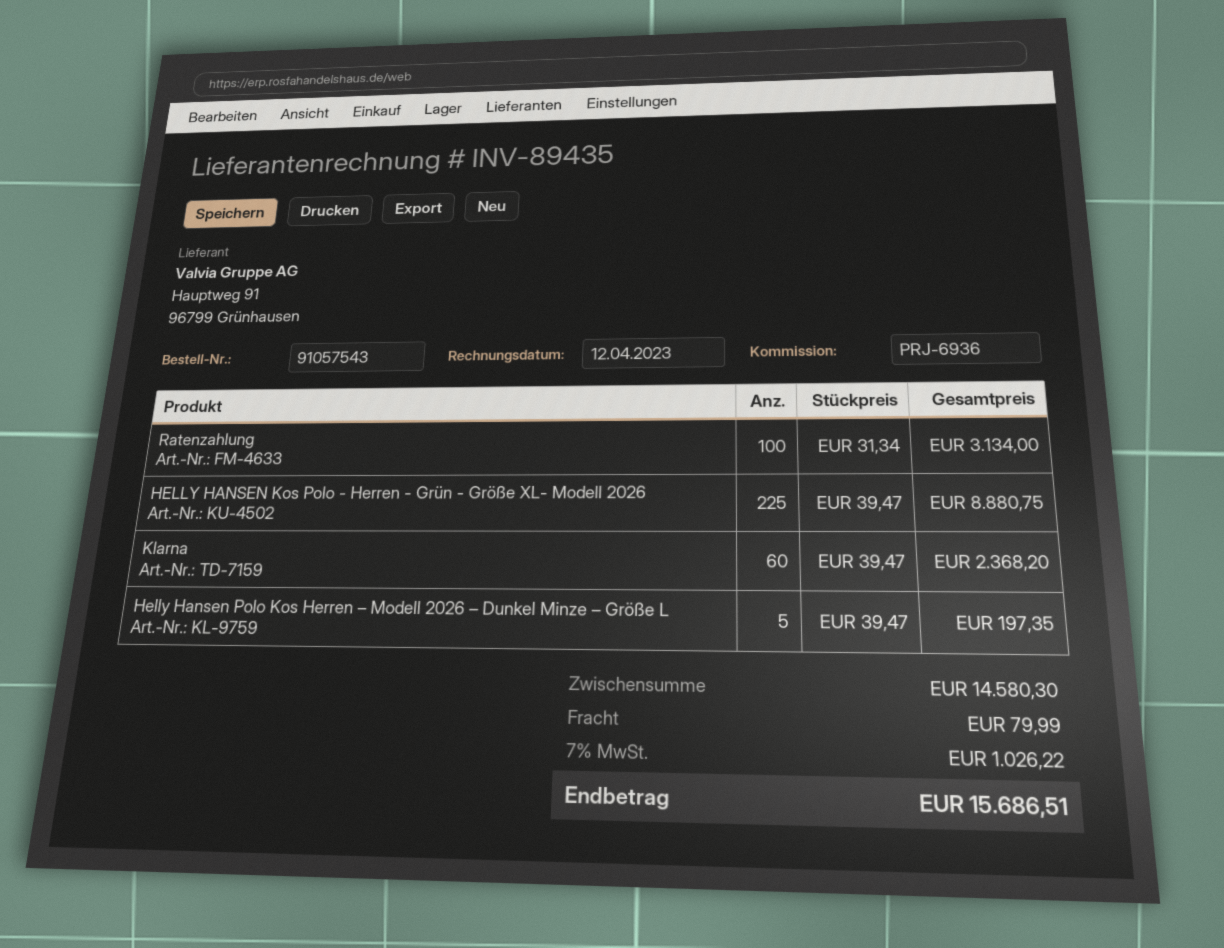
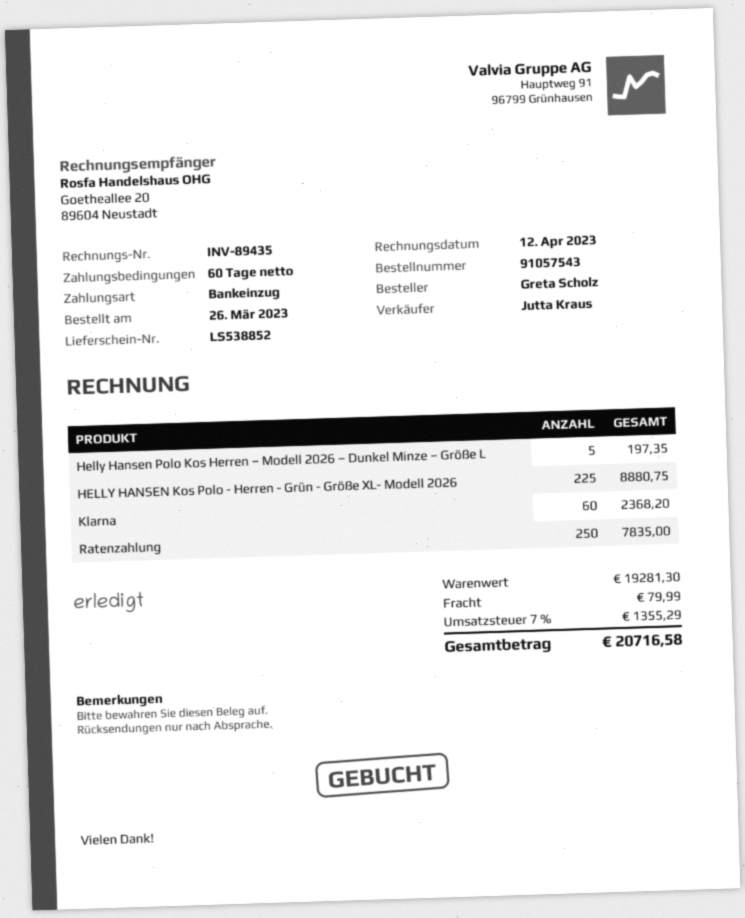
Ratenzahlung: 100 for 3134.00 -> 250 for 7835.00
subtotal: 14580.30 -> 19281.30
tax: 7% = 1026.22 -> 7% = 1355.29
total: 15686.51 -> 20716.58

